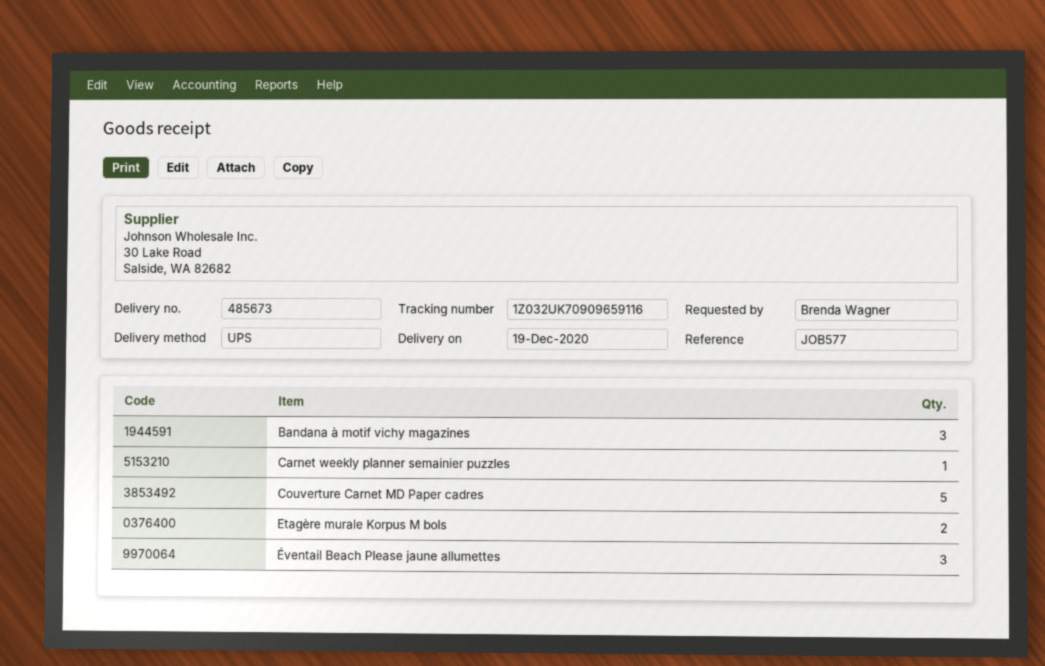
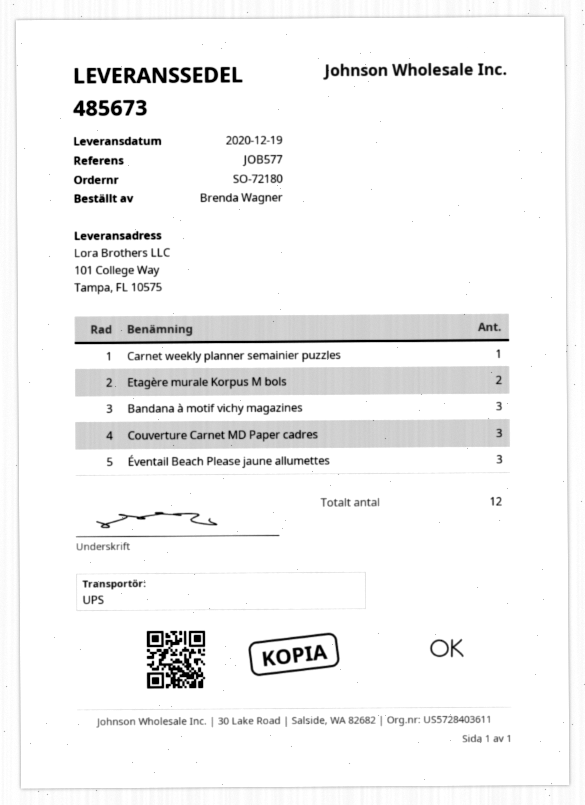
Couverture Carnet MD Paper cadres: 5 -> 3

